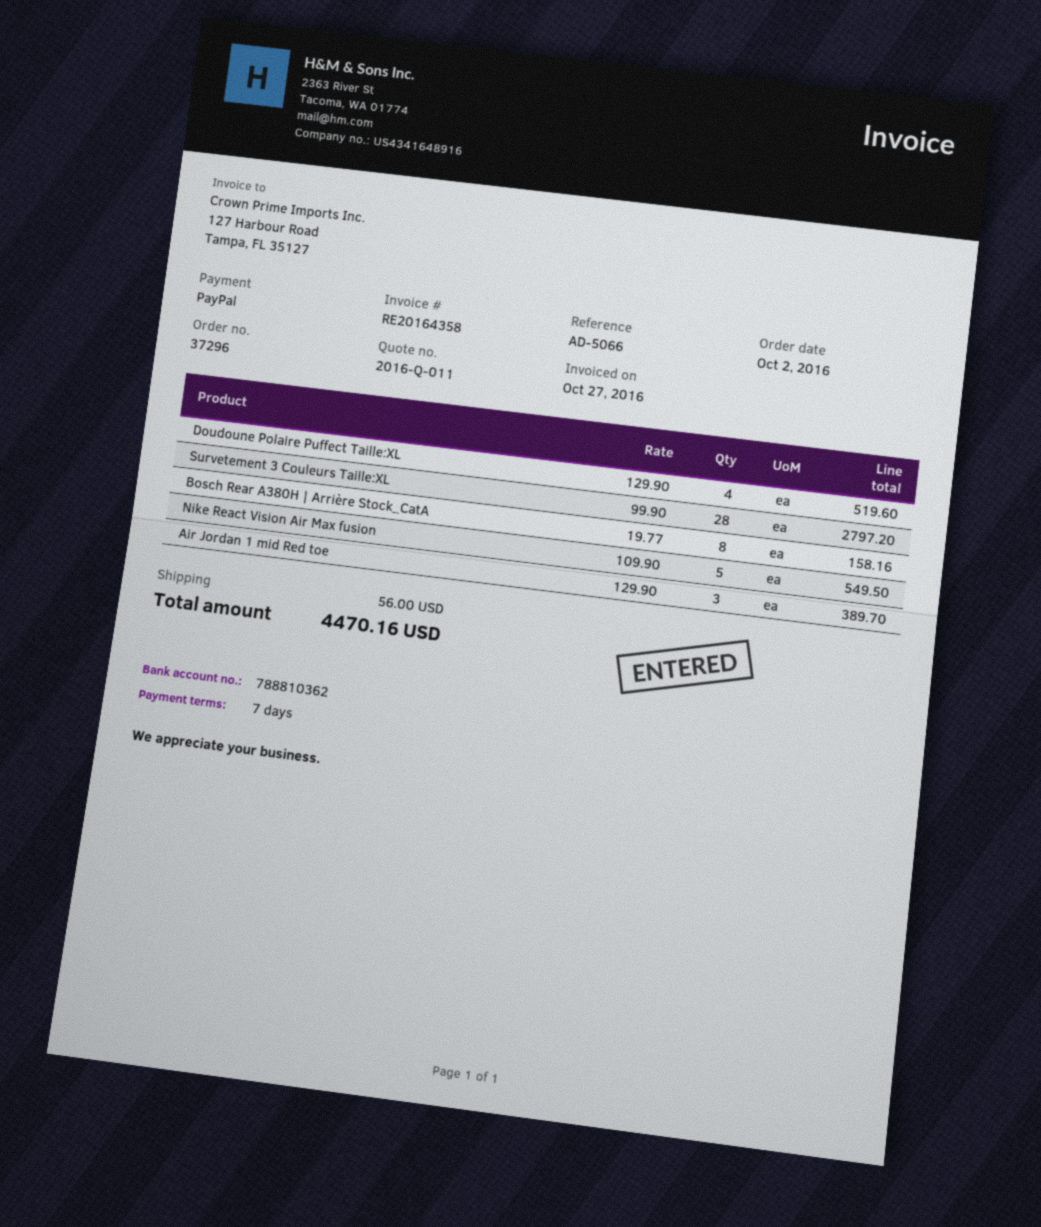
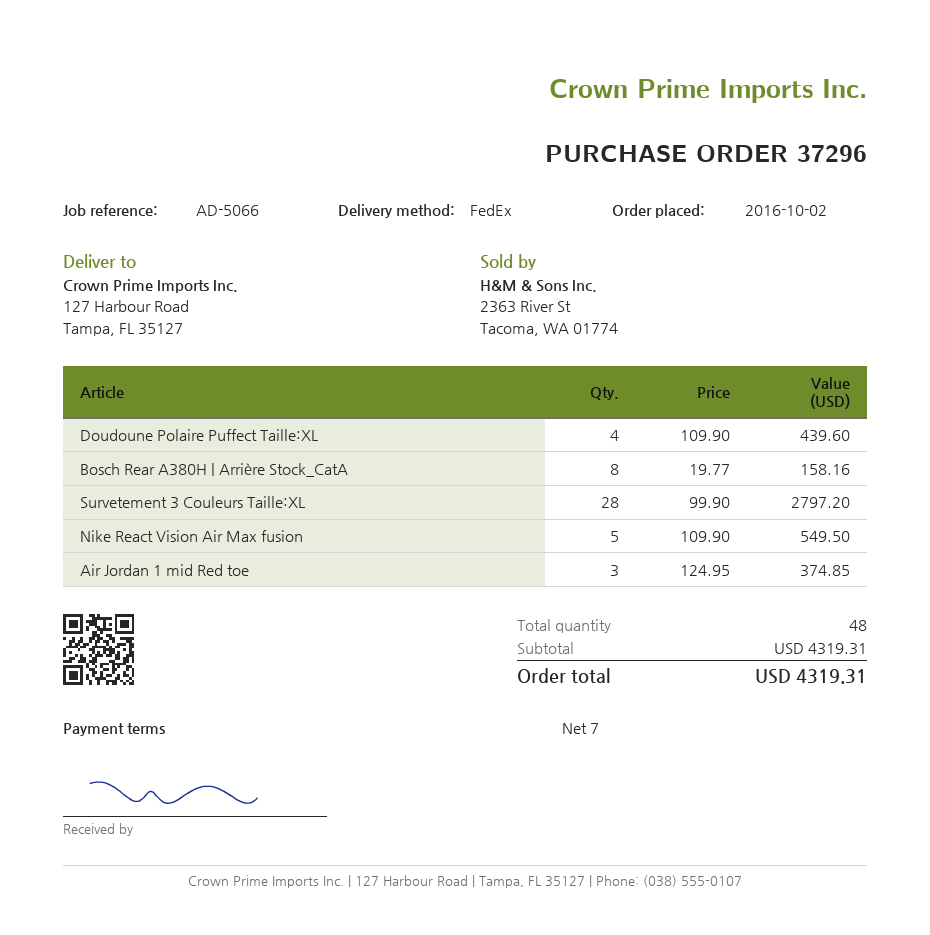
Doudoune Polaire Puffect Taille:XL: 4 x 129.90 = 519.60 -> 4 x 109.90 = 439.60
Air Jordan 1 mid Red toe: 3 x 129.90 = 389.70 -> 3 x 124.95 = 374.85
shipping: 56.00 -> none
total: 4470.16 -> 4319.31

